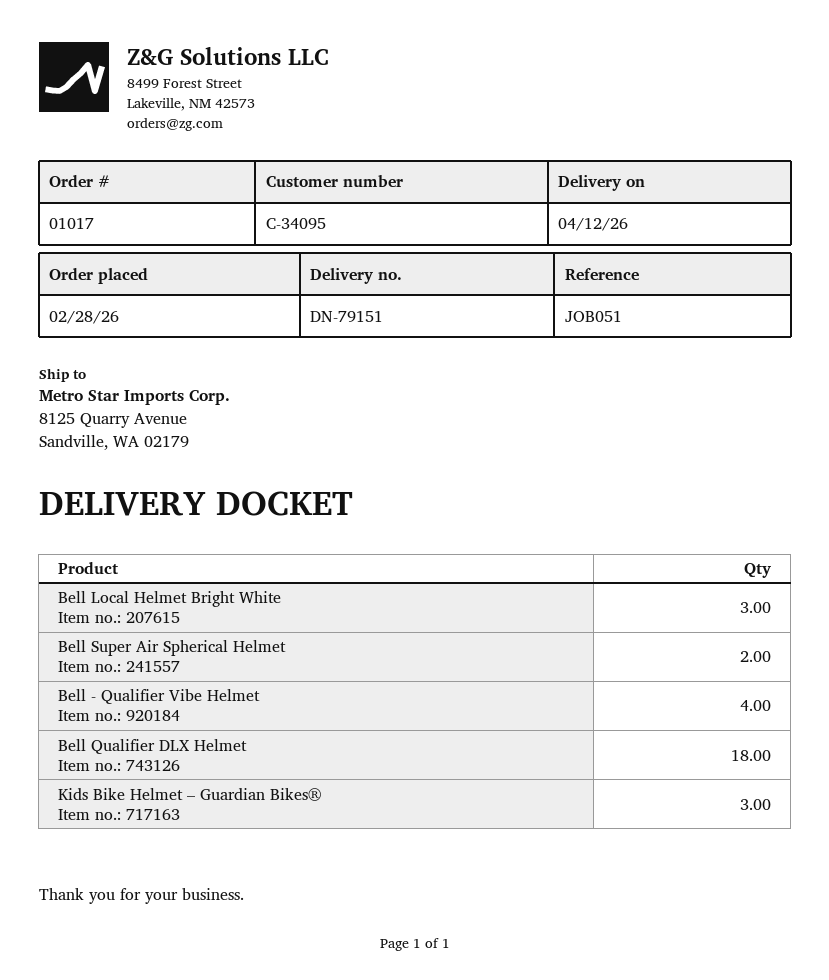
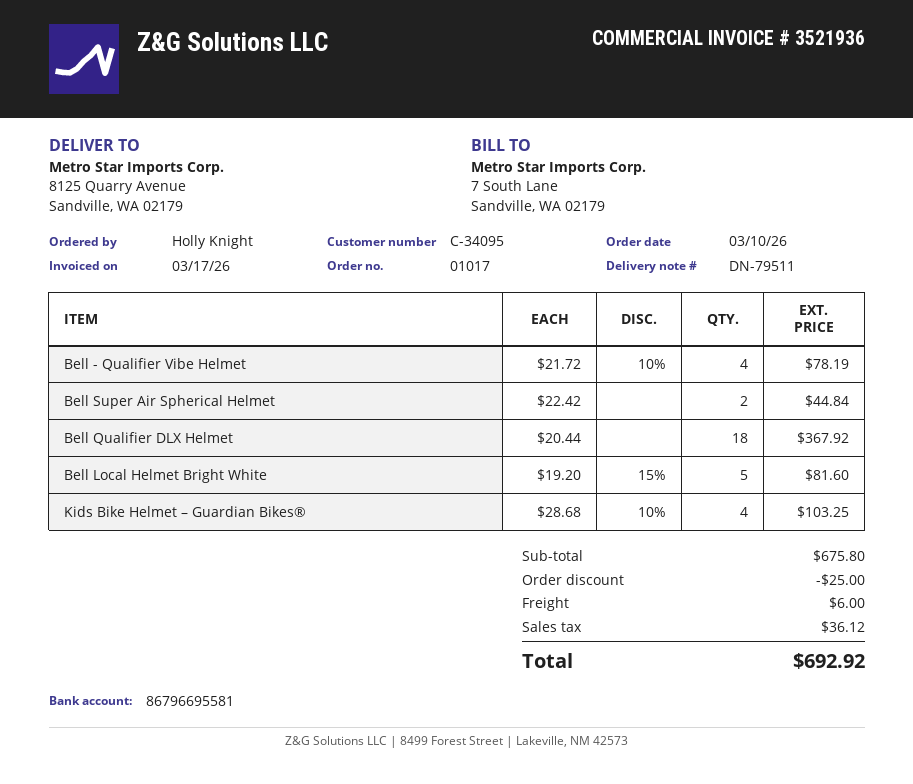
order date: 2026-02-28 -> 2026-03-10
delivery note number: DN-79151 -> DN-79511
Bell Local Helmet Bright White: 3 -> 5
Kids Bike Helmet – Guardian Bikes®: 3 -> 4

